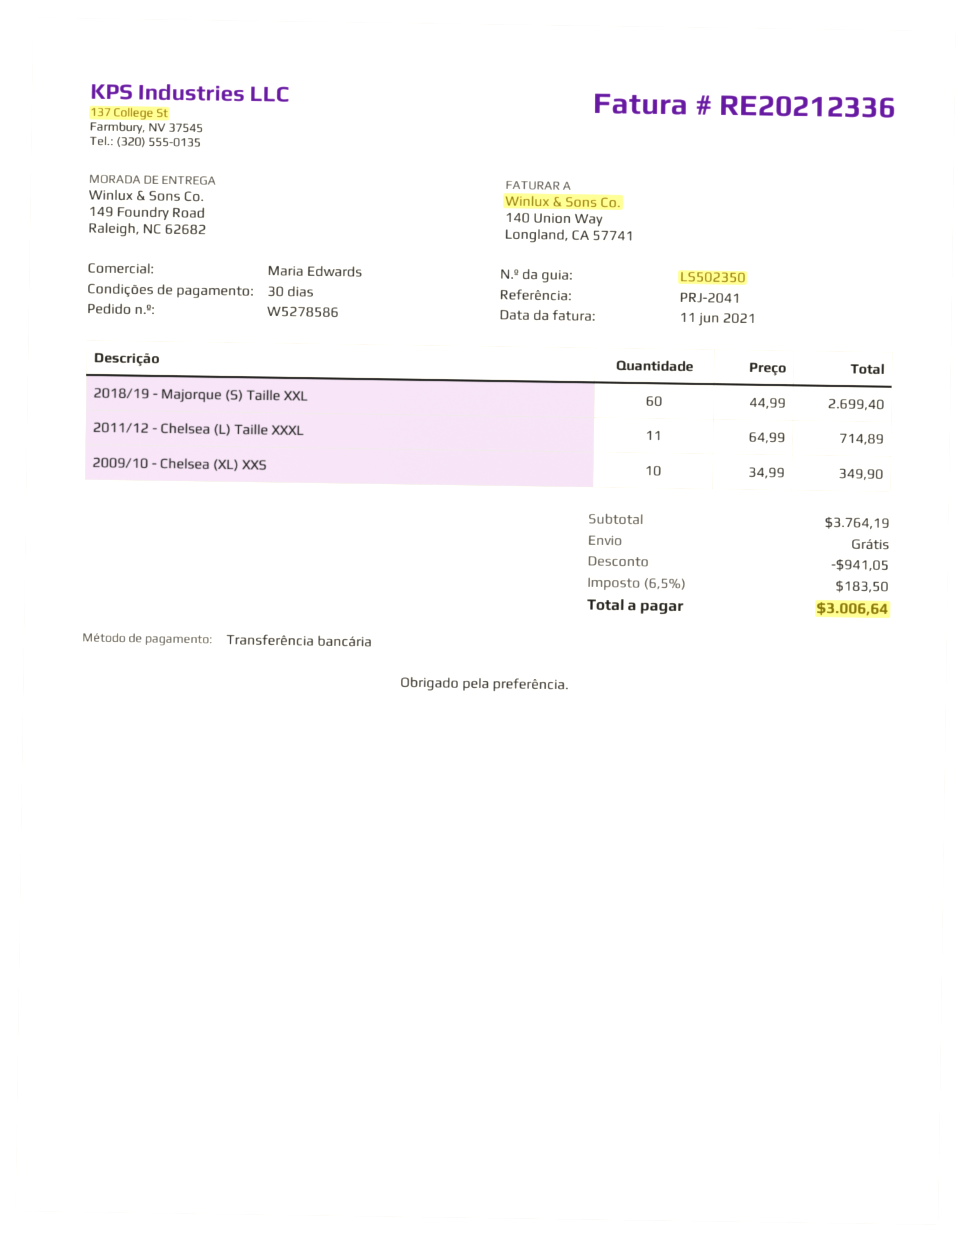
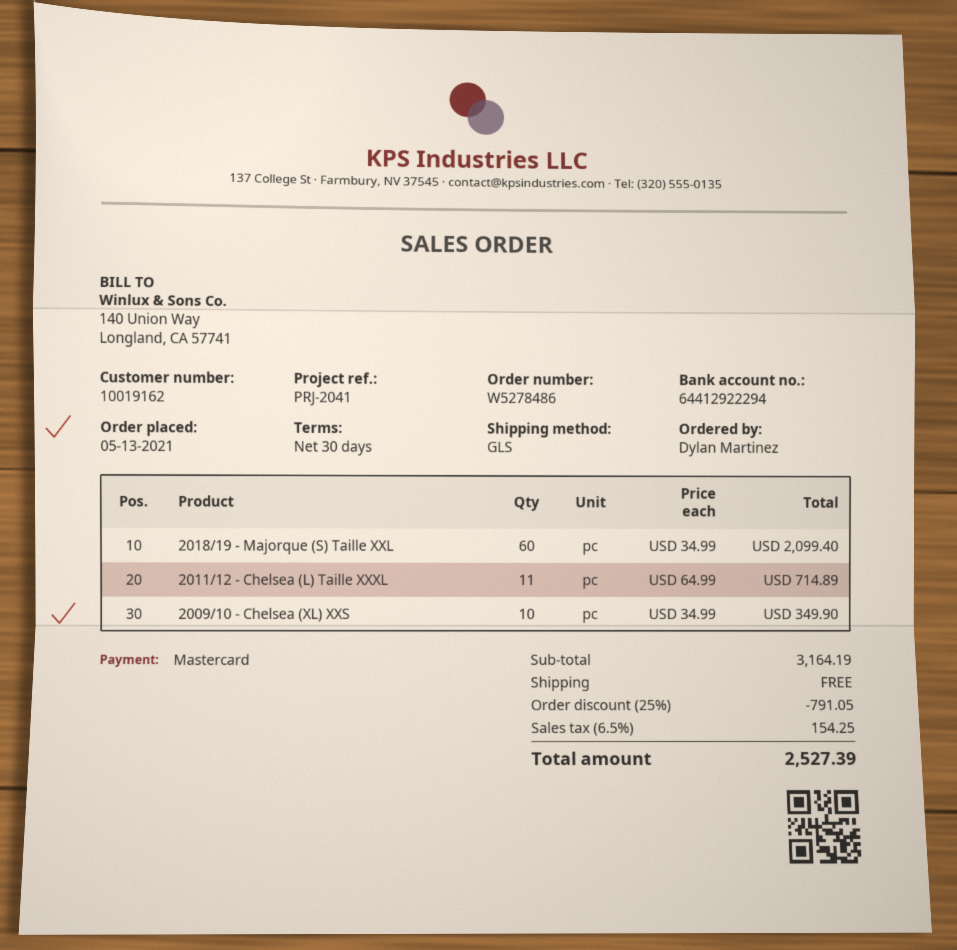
order number: W5278586 -> W5278486
payment method: bank transfer -> Mastercard
2018/19 - Majorque (S) Taille XXL: 60 x 44.99 = 2699.40 -> 60 x 34.99 = 2099.40
subtotal: 3764.19 -> 3164.19
discount: 941.05 -> 791.05
tax: 6.5% = 183.50 -> 6.5% = 154.25
total: 3006.64 -> 2527.39

